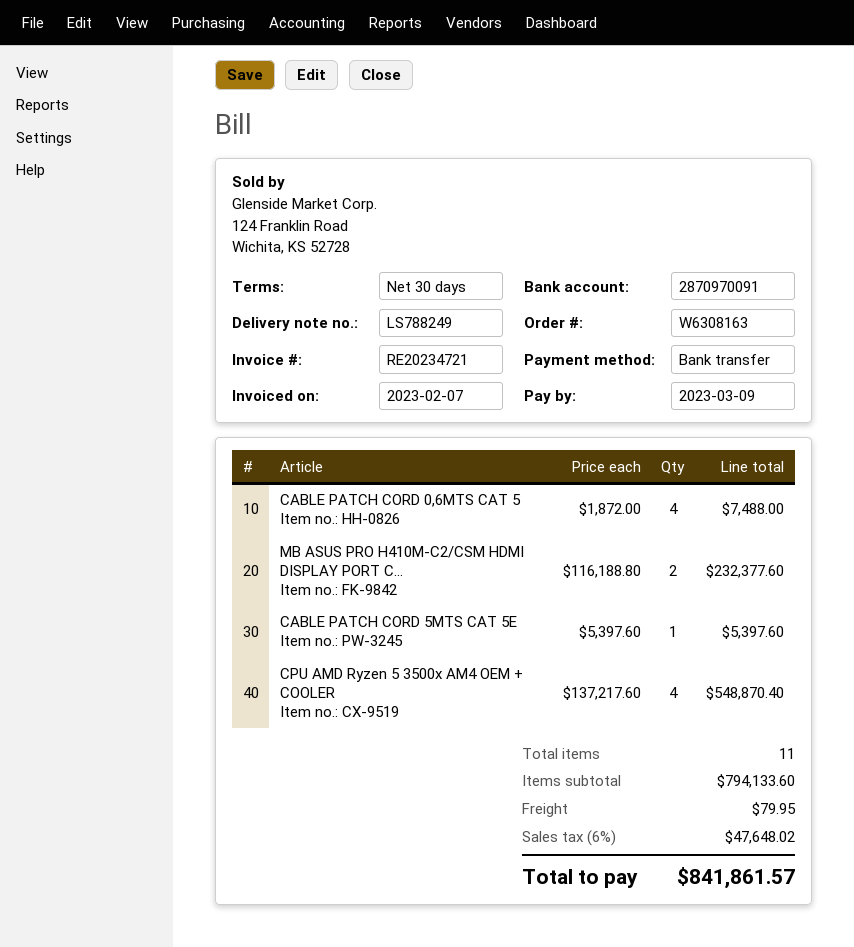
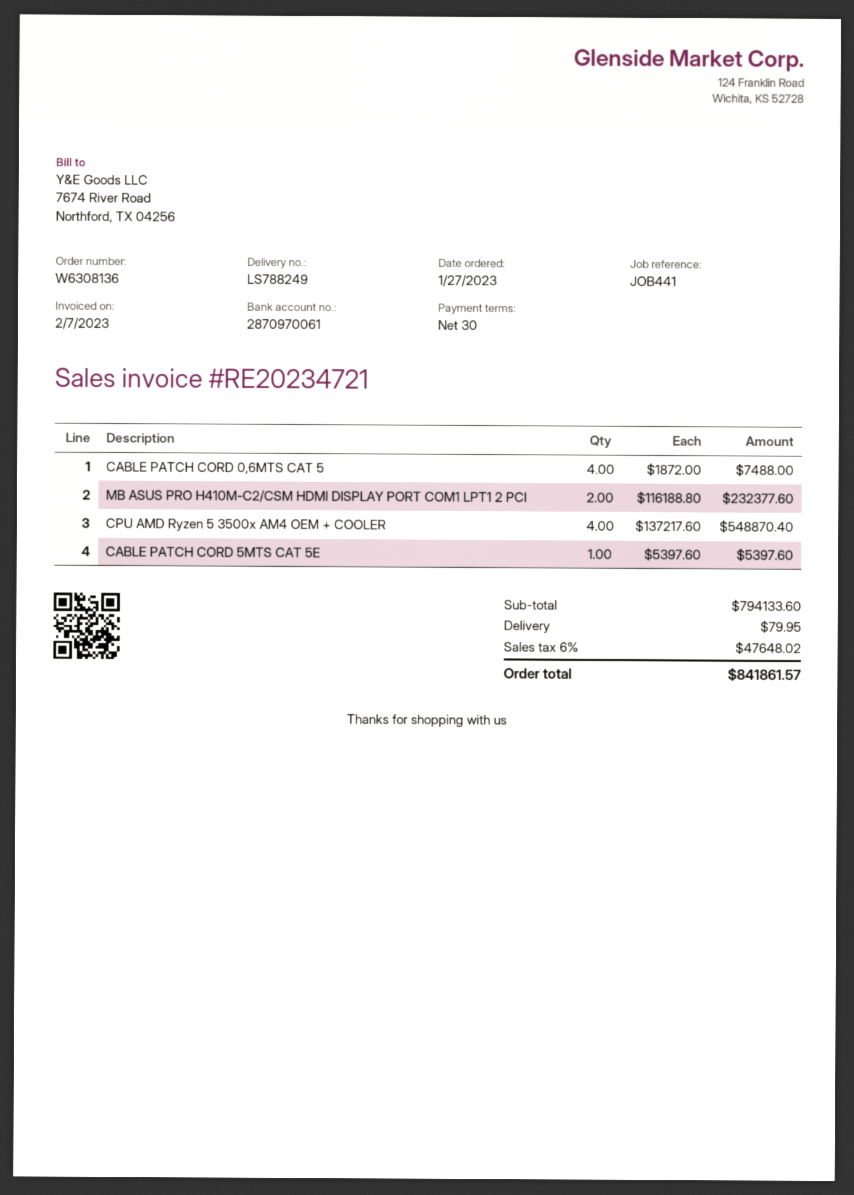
order number: W6308163 -> W6308136
bank account: 2870970091 -> 2870970061

